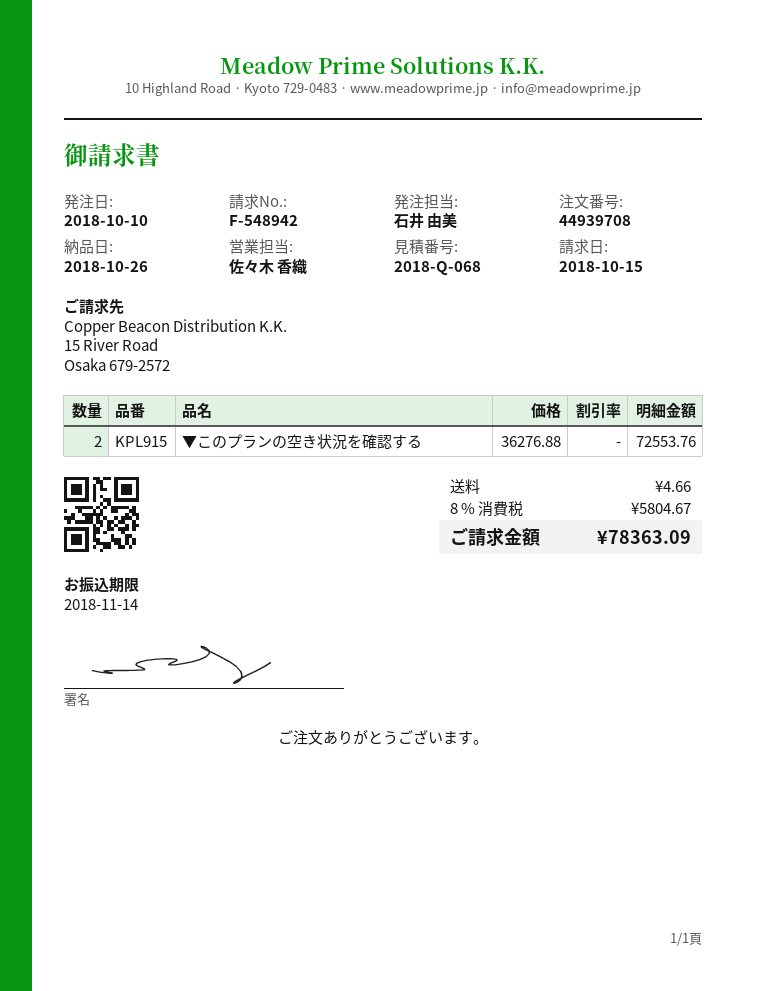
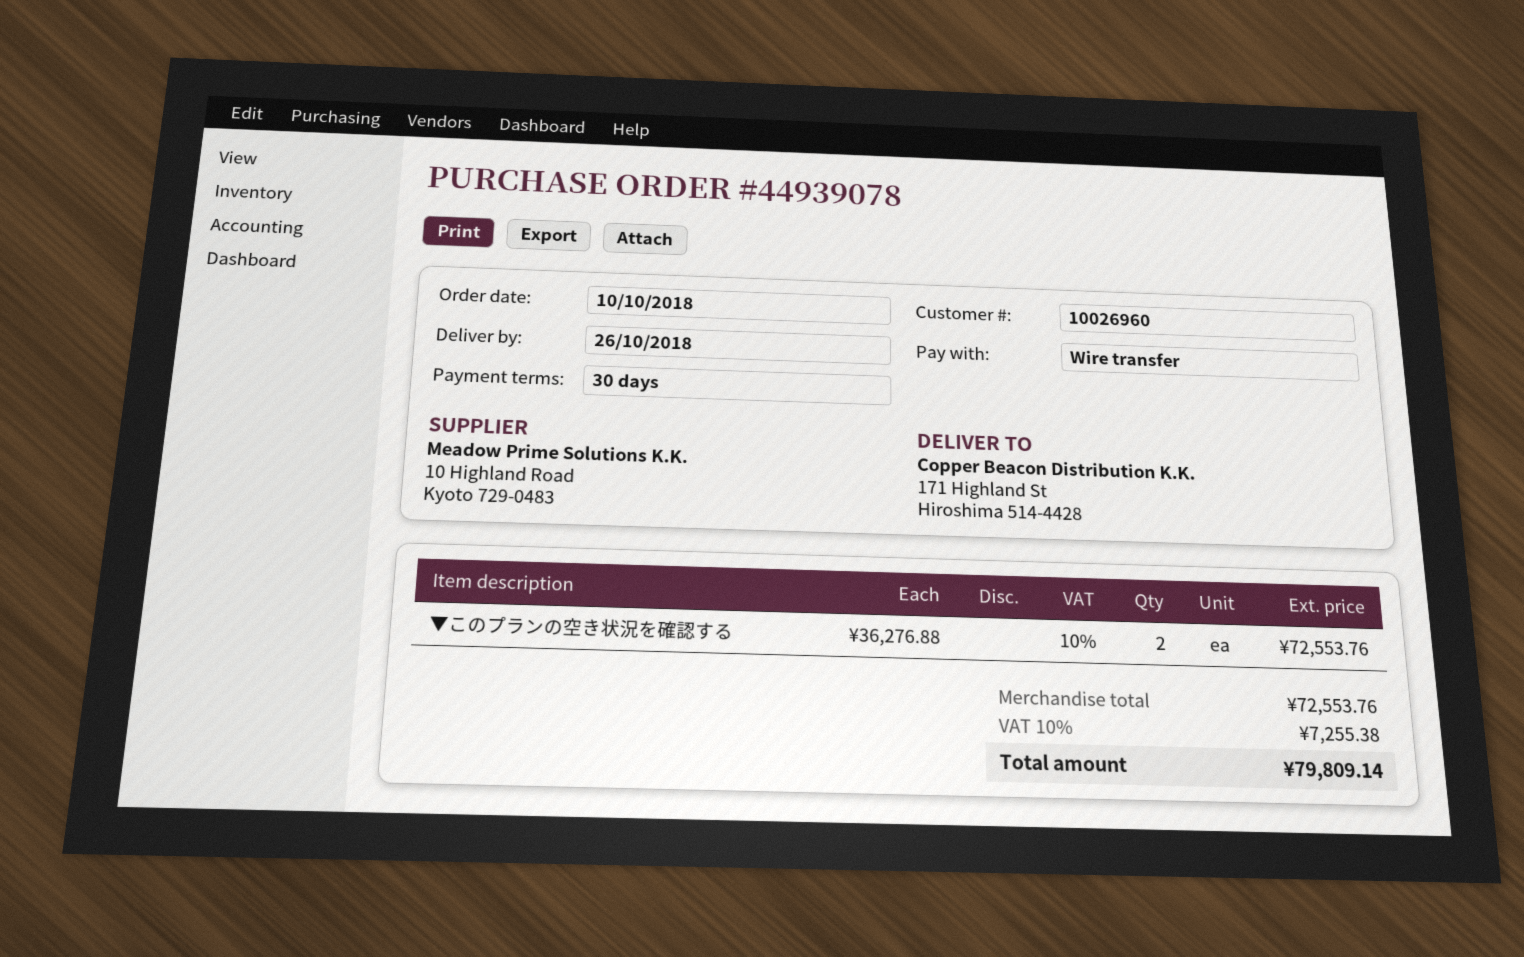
order number: 44939708 -> 44939078
shipping: 4.66 -> none
tax: 8% = 5804.67 -> 10% = 7255.38
total: 78363.09 -> 79809.14

